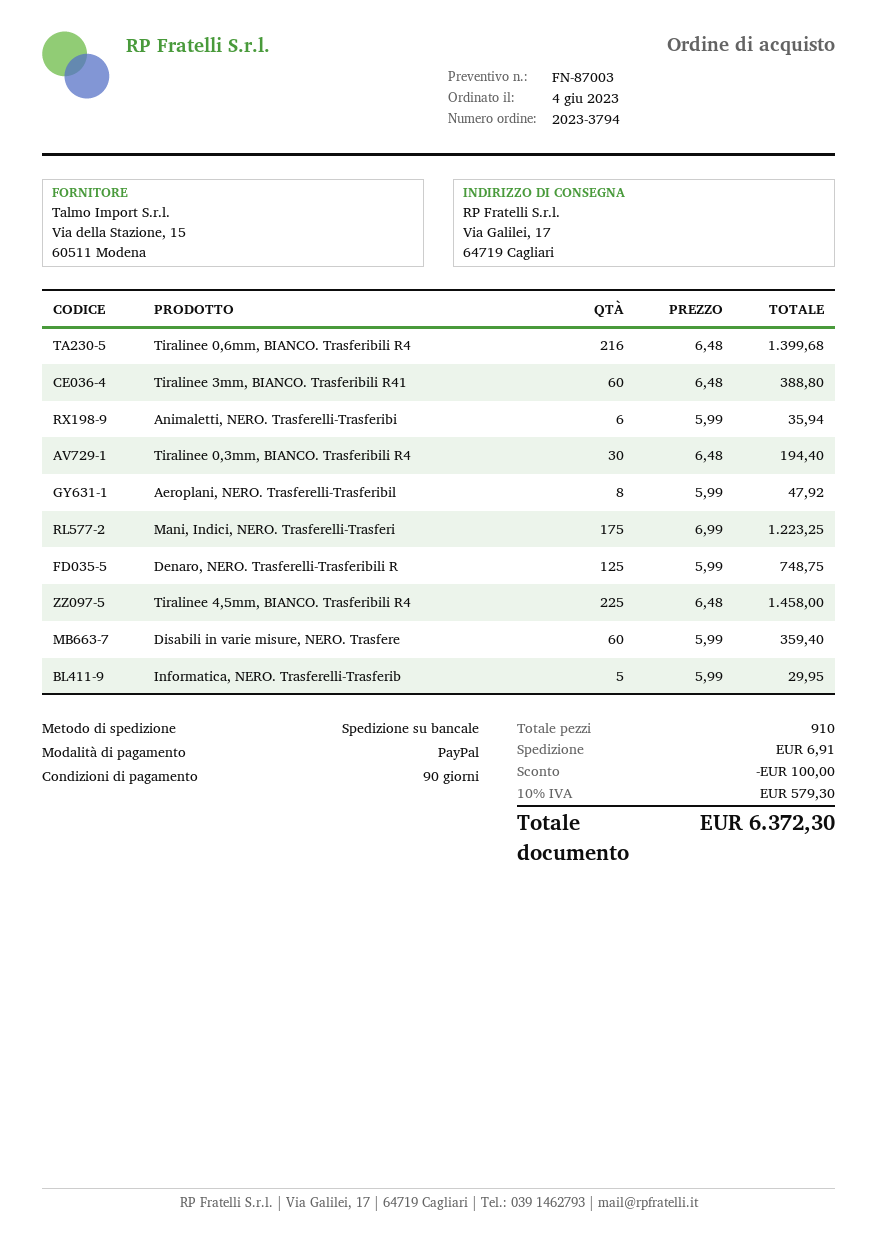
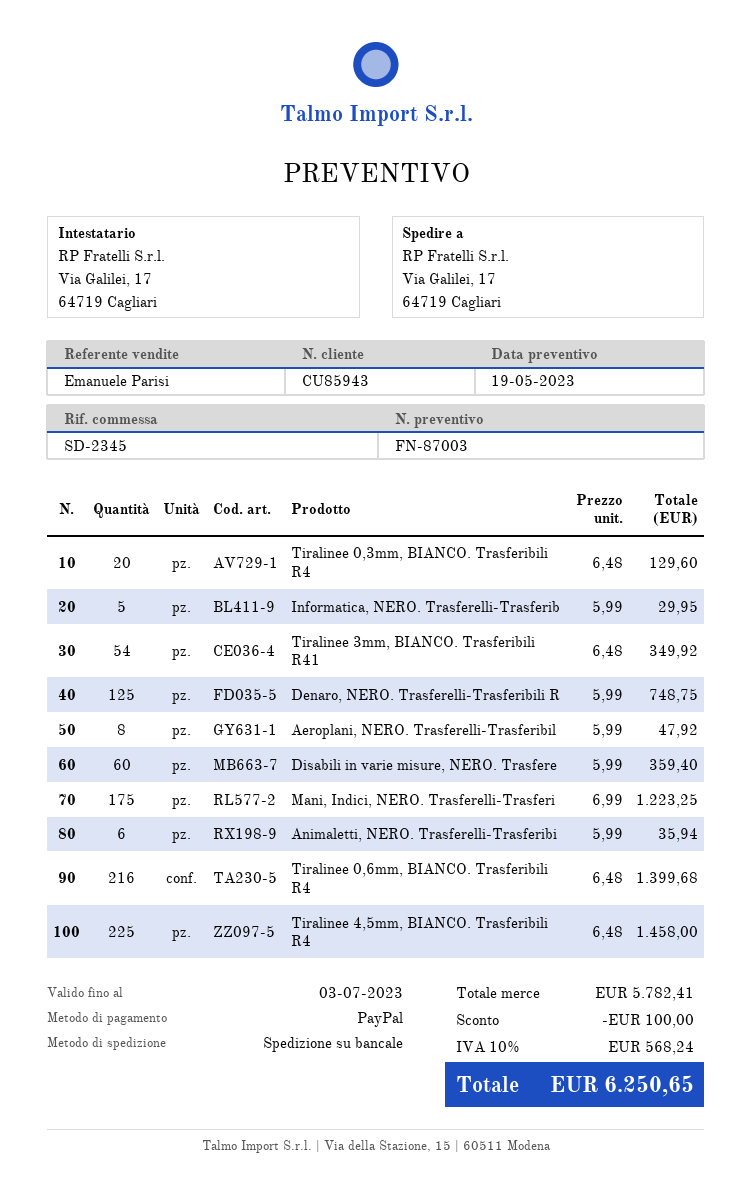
Tiralinee 3mm, BIANCO. Trasferibili R41: 60 x 6.48 = 388.80 -> 54 x 6.48 = 349.92
Tiralinee 0,3mm, BIANCO. Trasferibili R4: 30 x 6.48 = 194.40 -> 20 x 6.48 = 129.60
shipping: 6.91 -> none
tax: 10% = 579.30 -> 10% = 568.24
total: 6372.30 -> 6250.65

